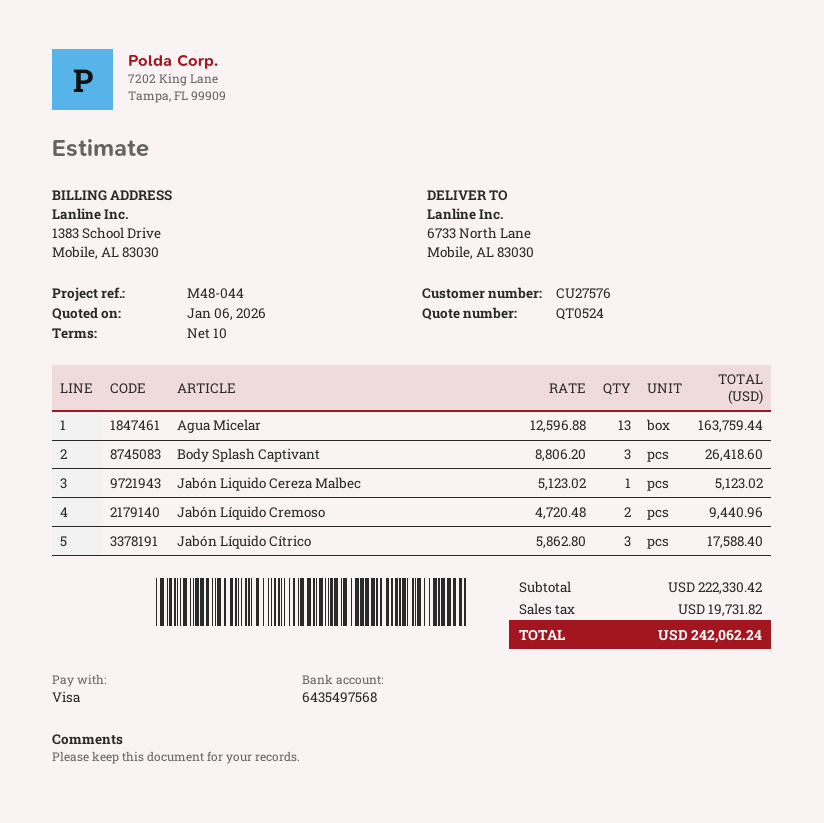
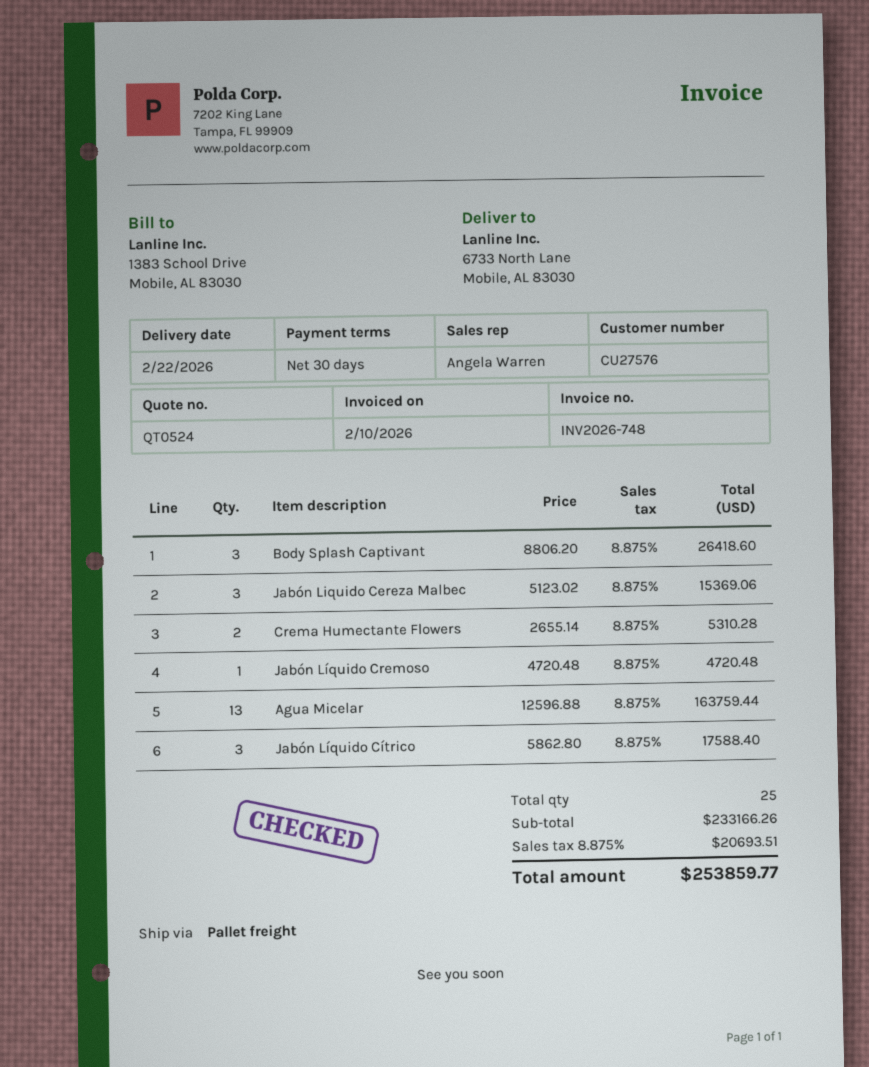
payment terms: 10 days -> 30 days
Jabón Liquido Cereza Malbec: 1 x 5123.02 = 5123.02 -> 3 x 5123.02 = 15369.06
Jabón Líquido Cremoso: 2 x 4720.48 = 9440.96 -> 1 x 4720.48 = 4720.48
Crema Humectante Flowers: none -> 2 x 2655.14 = 5310.28
subtotal: 222330.42 -> 233166.26
tax: 19731.82 -> 20693.51
total: 242062.24 -> 253859.77

